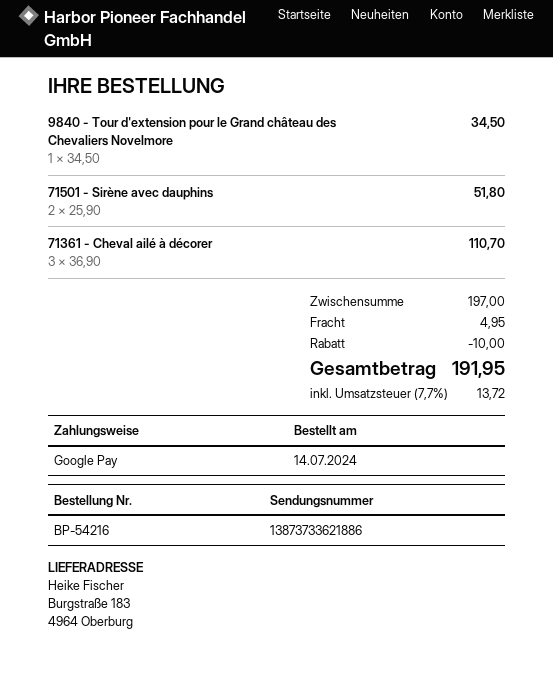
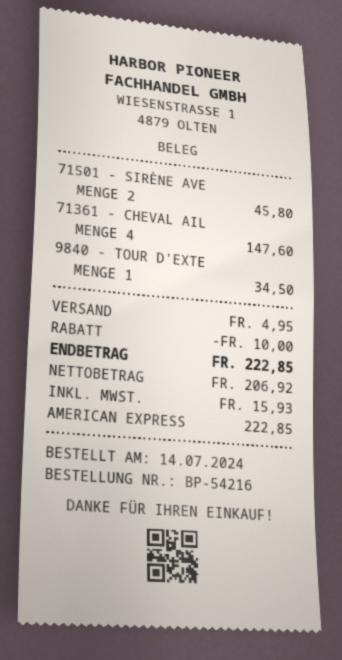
payment method: Google Pay -> American Express
71501 - Sirène avec dauphins: 2 for 51.80 -> 2 for 45.80
71361 - Cheval ailé à décorer: 3 for 110.70 -> 4 for 147.60
tax: 13.72 -> 15.93
total: 191.95 -> 222.85

